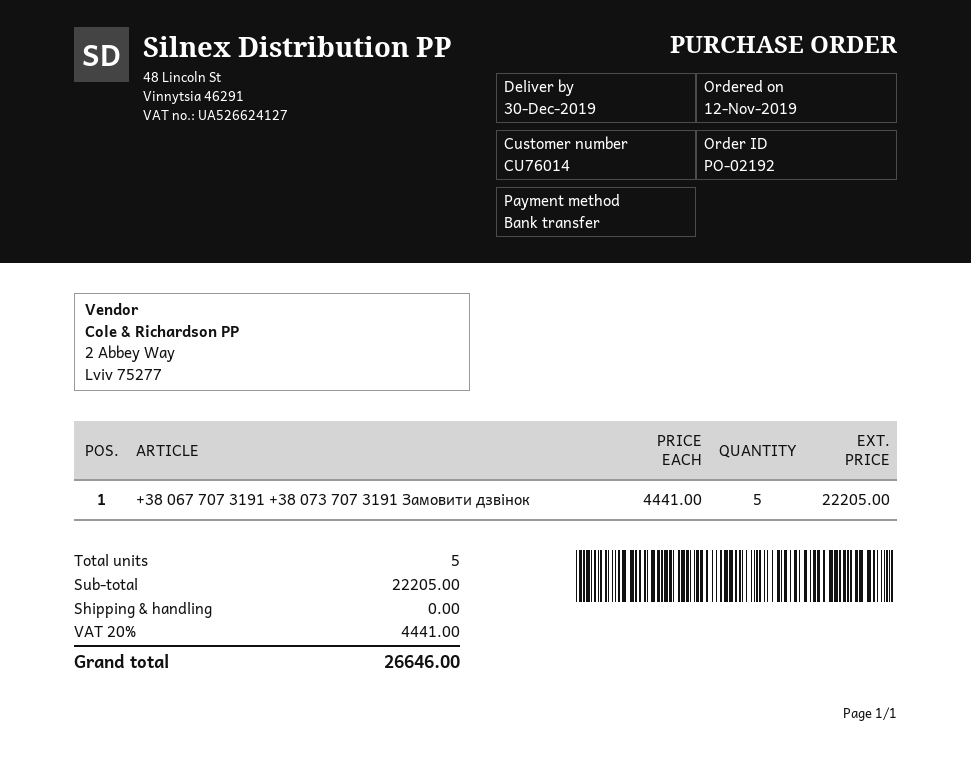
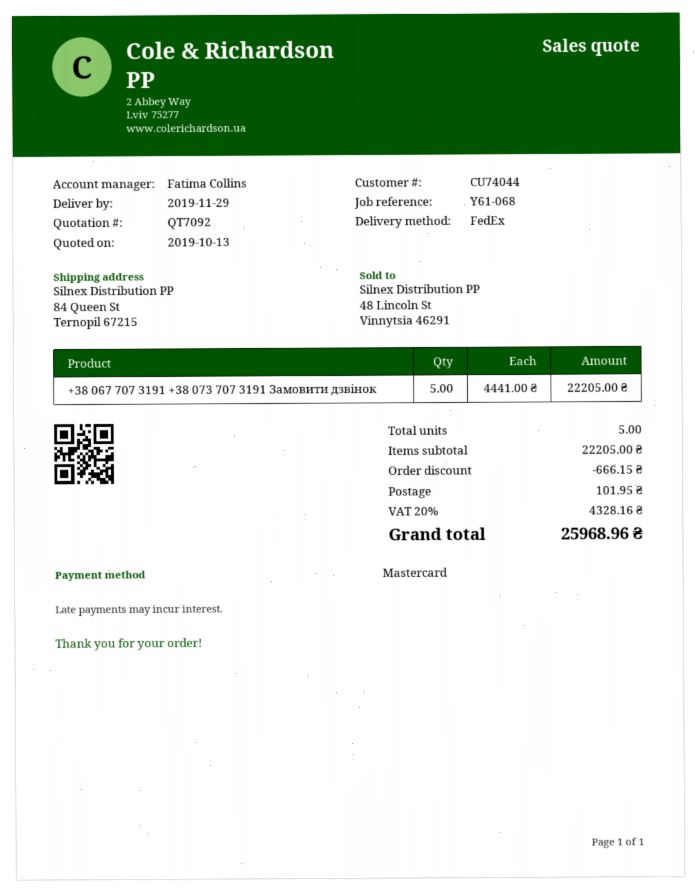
delivery date: 2019-12-30 -> 2019-11-29
customer number: CU76014 -> CU74044
payment method: bank transfer -> Mastercard
discount: none -> 666.15
shipping: 0.00 -> 101.95
tax: 20% = 4441.00 -> 20% = 4328.16
total: 26646.00 -> 25968.96

